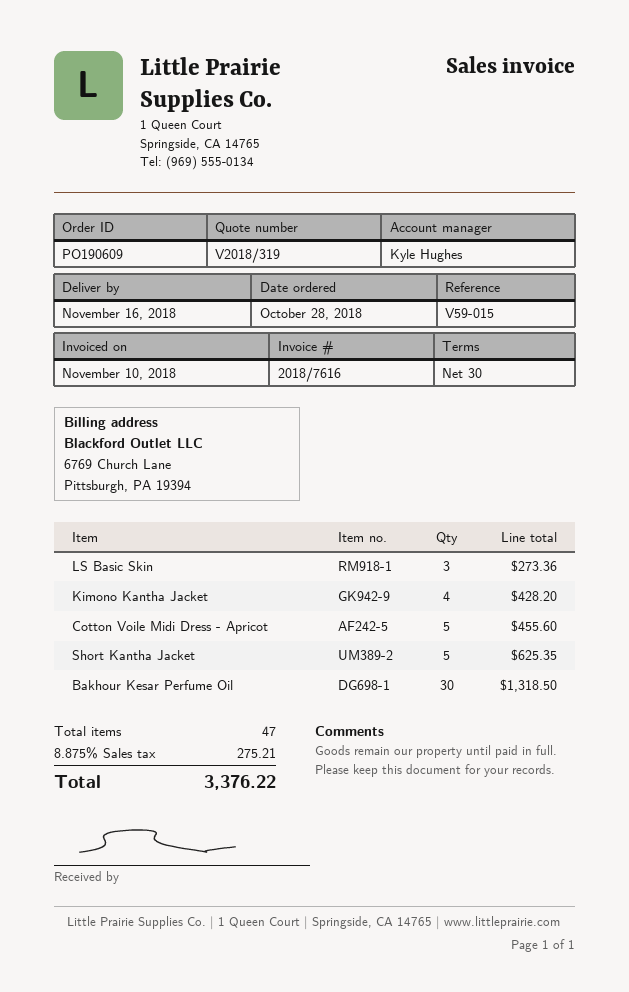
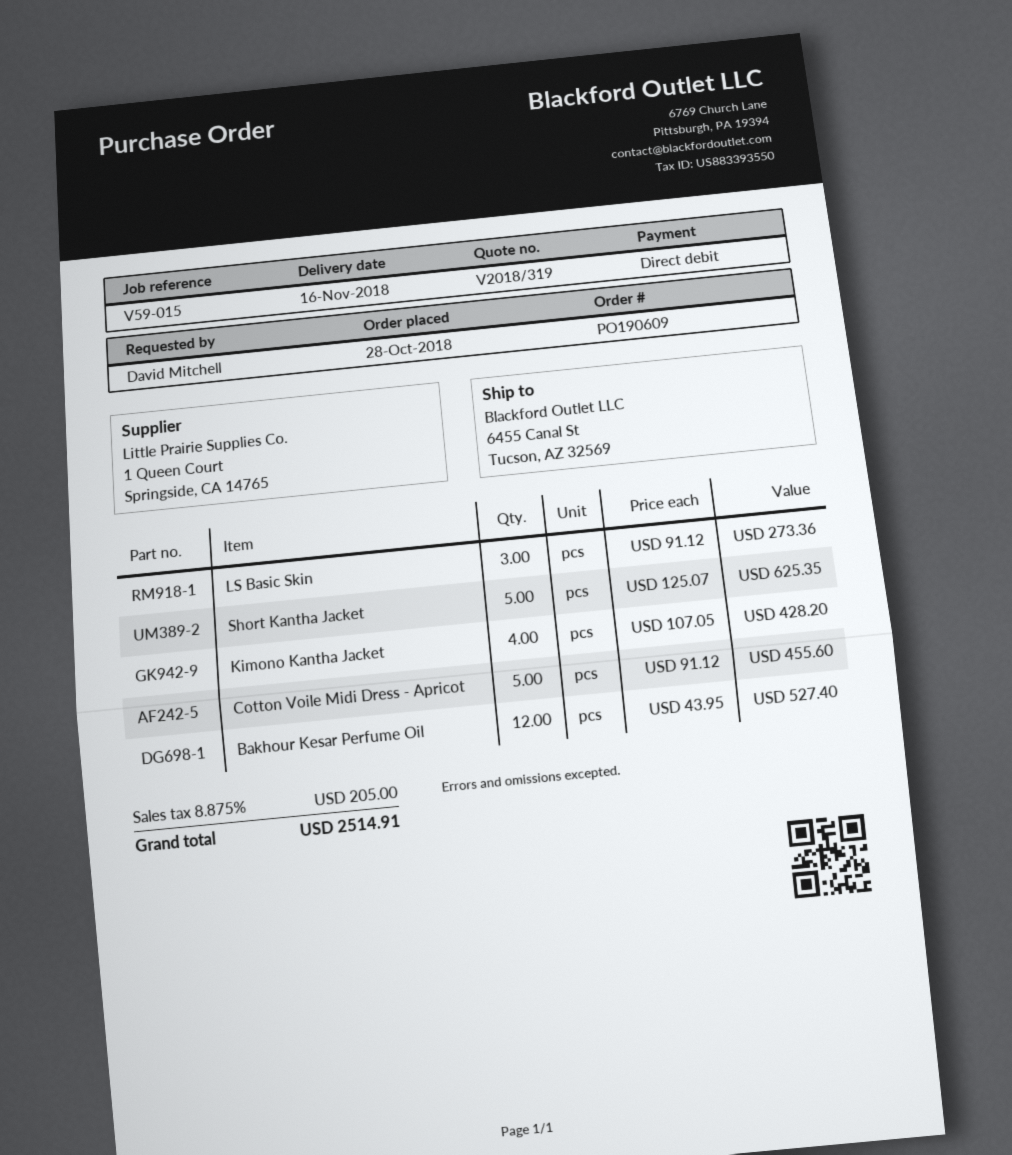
Bakhour Kesar Perfume Oil: 30 for 1318.50 -> 12 for 527.40
tax: 8.875% = 275.21 -> 8.875% = 205.00
total: 3376.22 -> 2514.91

